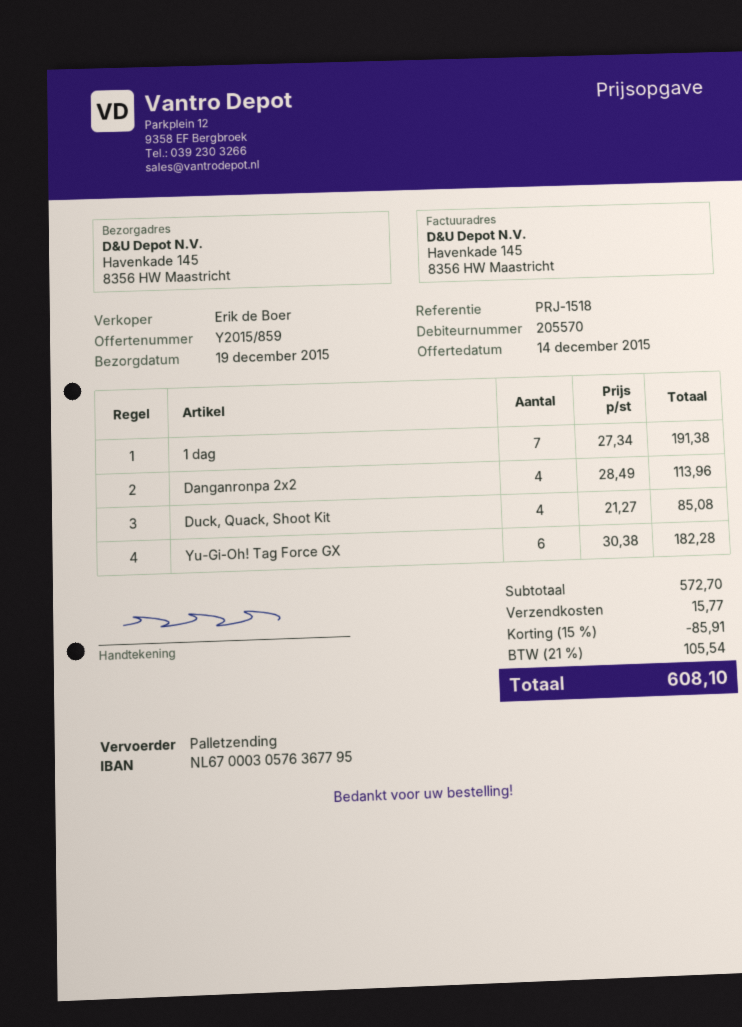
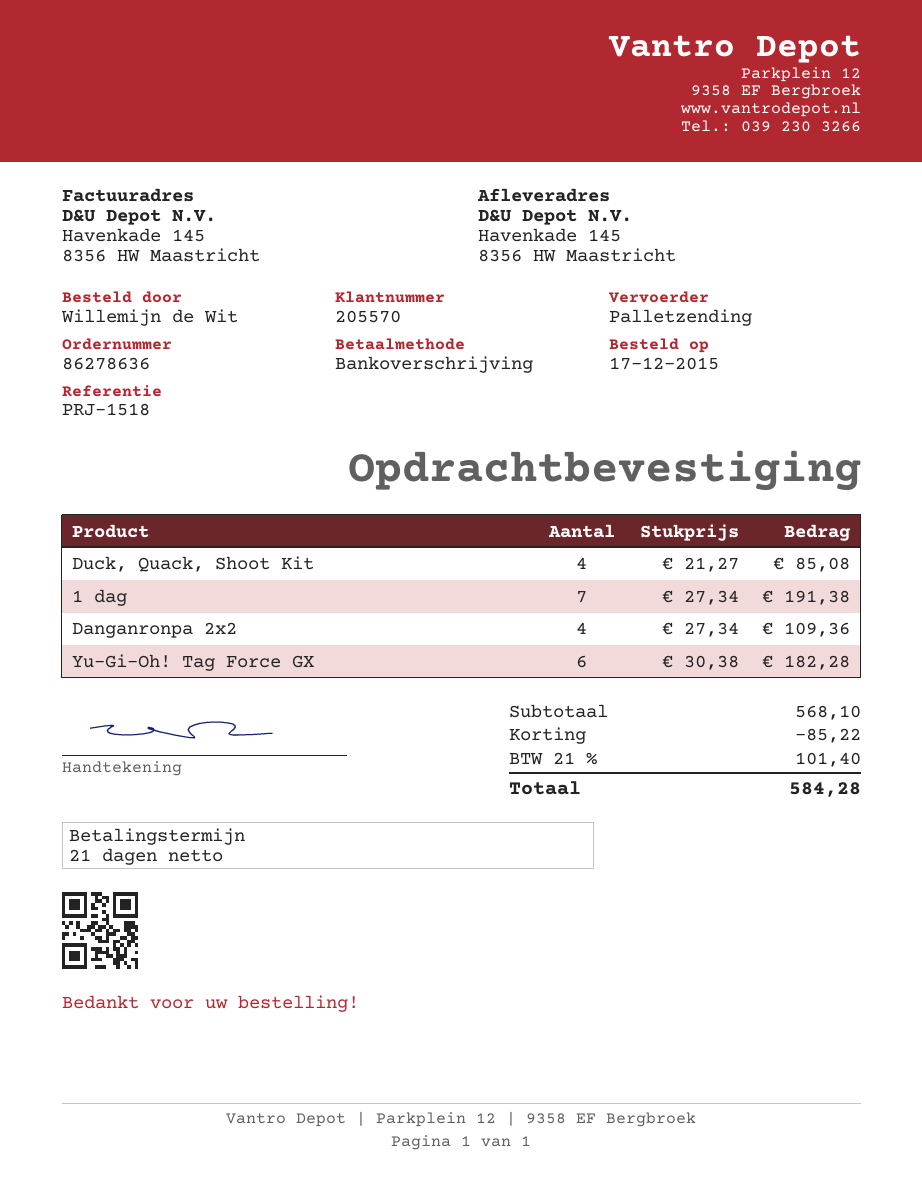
Danganronpa 2x2: 4 x 28.49 = 113.96 -> 4 x 27.34 = 109.36
subtotal: 572.70 -> 568.10
discount: 85.91 -> 85.22
shipping: 15.77 -> none
tax: 21% = 105.54 -> 21% = 101.40
total: 608.10 -> 584.28

